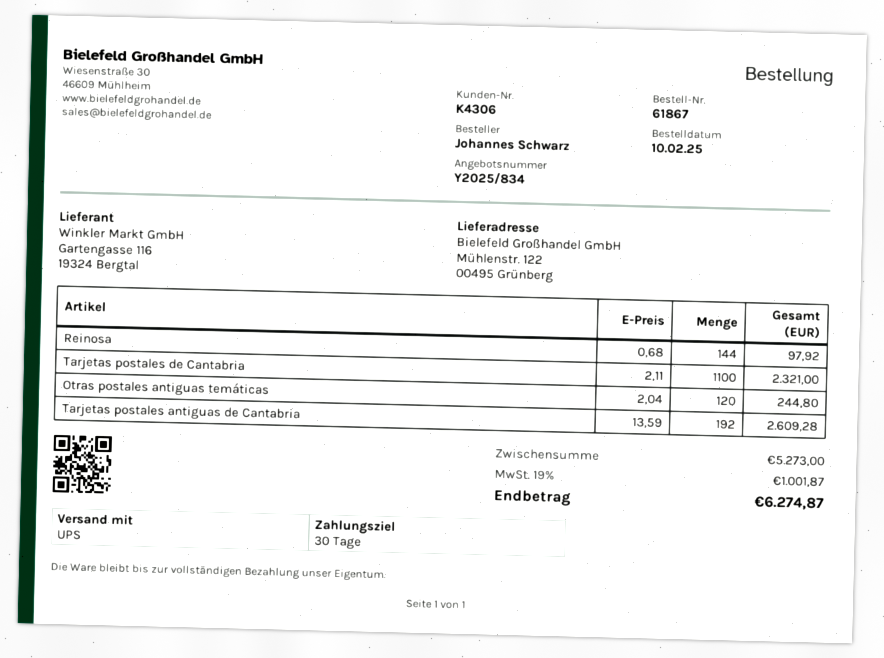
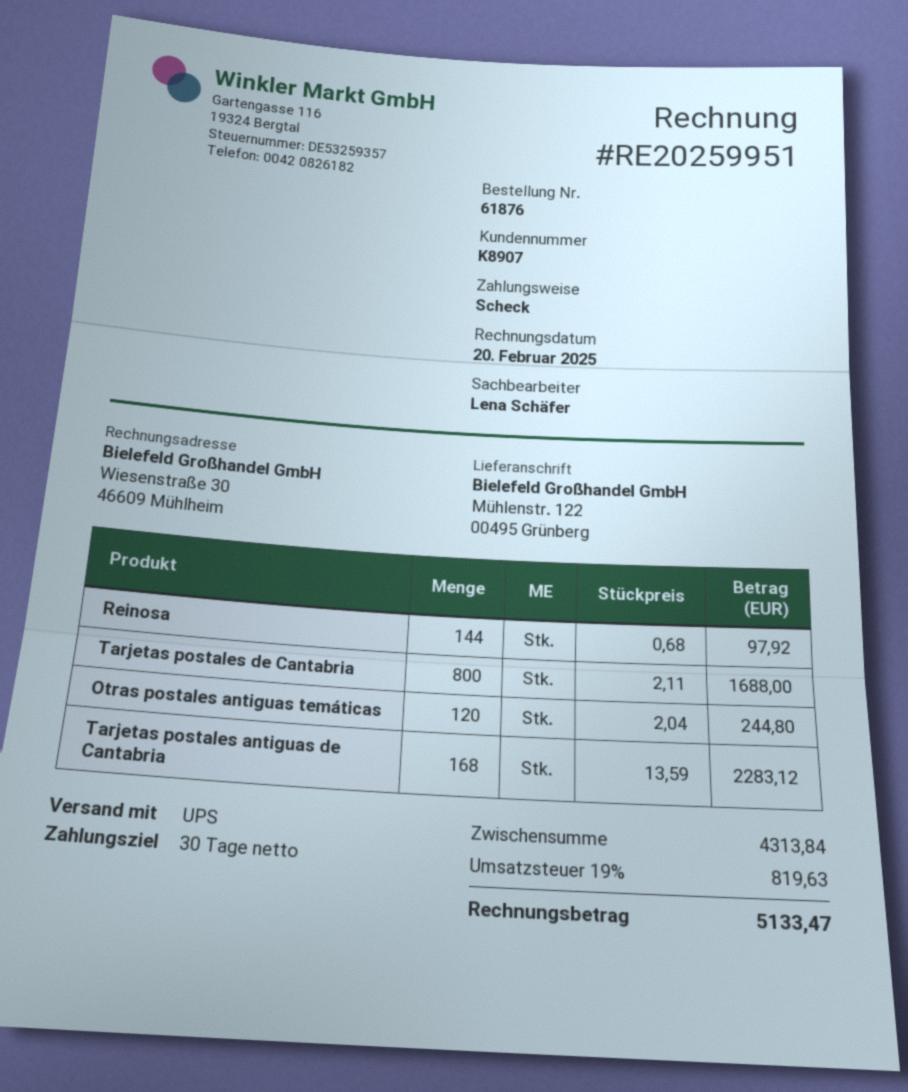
order number: 61867 -> 61876
customer number: K4306 -> K8907
Tarjetas postales de Cantabria: 1100 x 2.11 = 2321.00 -> 800 x 2.11 = 1688.00
Tarjetas postales antiguas de Cantabria: 192 x 13.59 = 2609.28 -> 168 x 13.59 = 2283.12
subtotal: 5273.00 -> 4313.84
tax: 19% = 1001.87 -> 19% = 819.63
total: 6274.87 -> 5133.47

